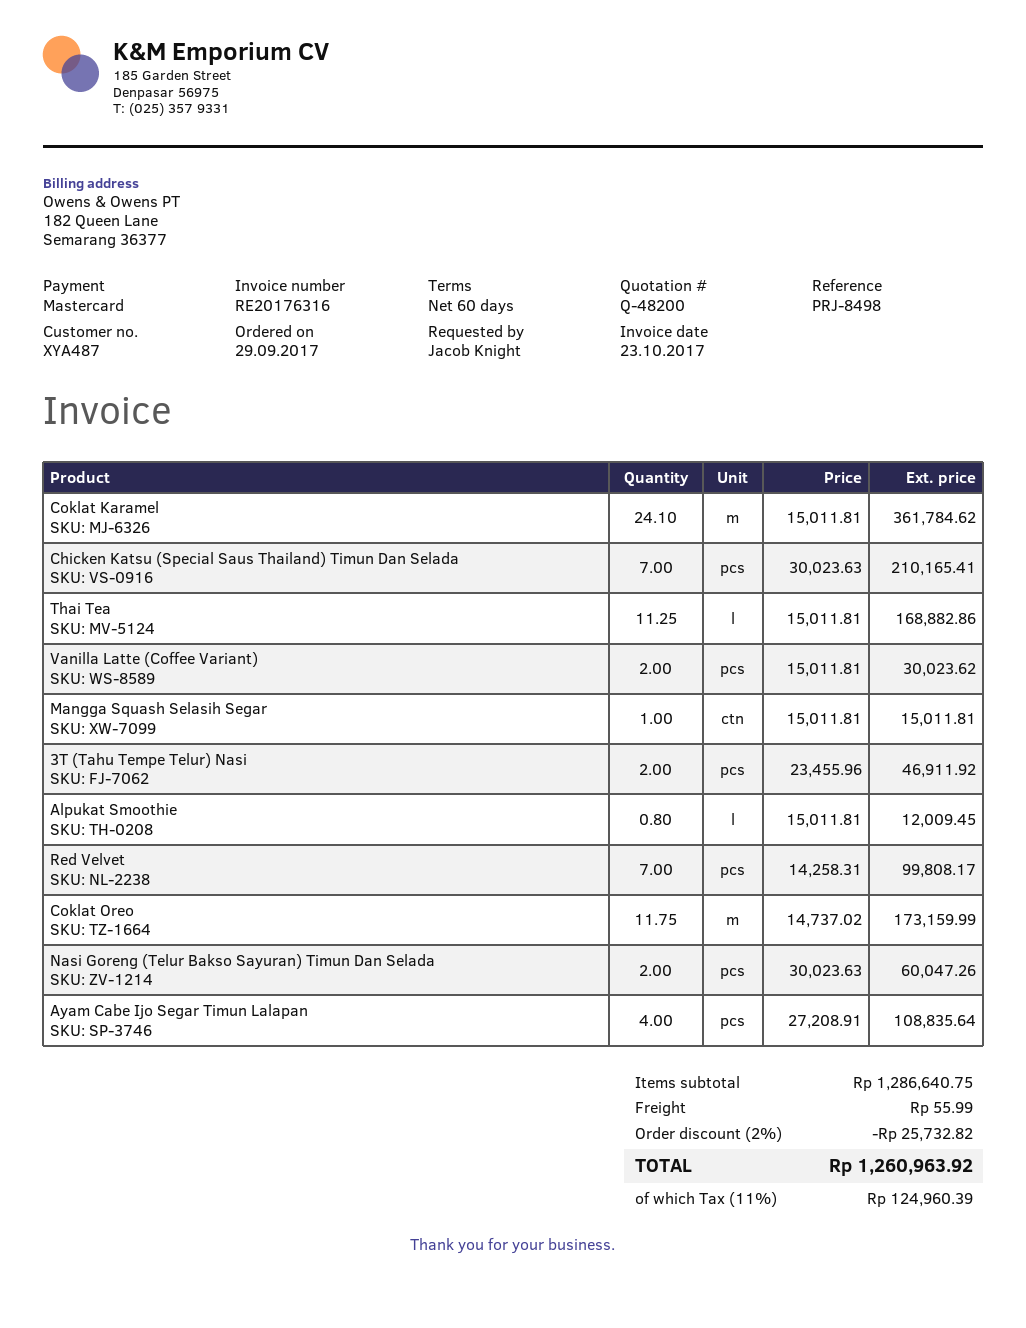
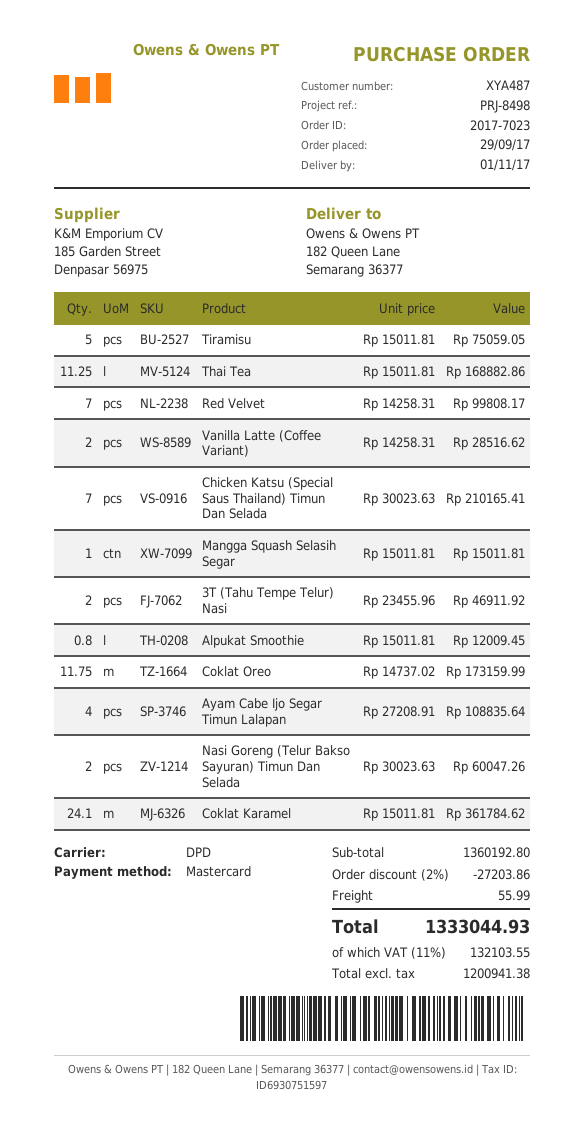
Vanilla Latte (Coffee Variant): 2 x 15011.81 = 30023.62 -> 2 x 14258.31 = 28516.62
Tiramisu: none -> 5 x 15011.81 = 75059.05
subtotal: 1286640.75 -> 1360192.80
discount: 2% = 25732.82 -> 2% = 27203.86
tax: 11% = 124960.39 -> 11% = 132103.55
total: 1260963.92 -> 1333044.93

